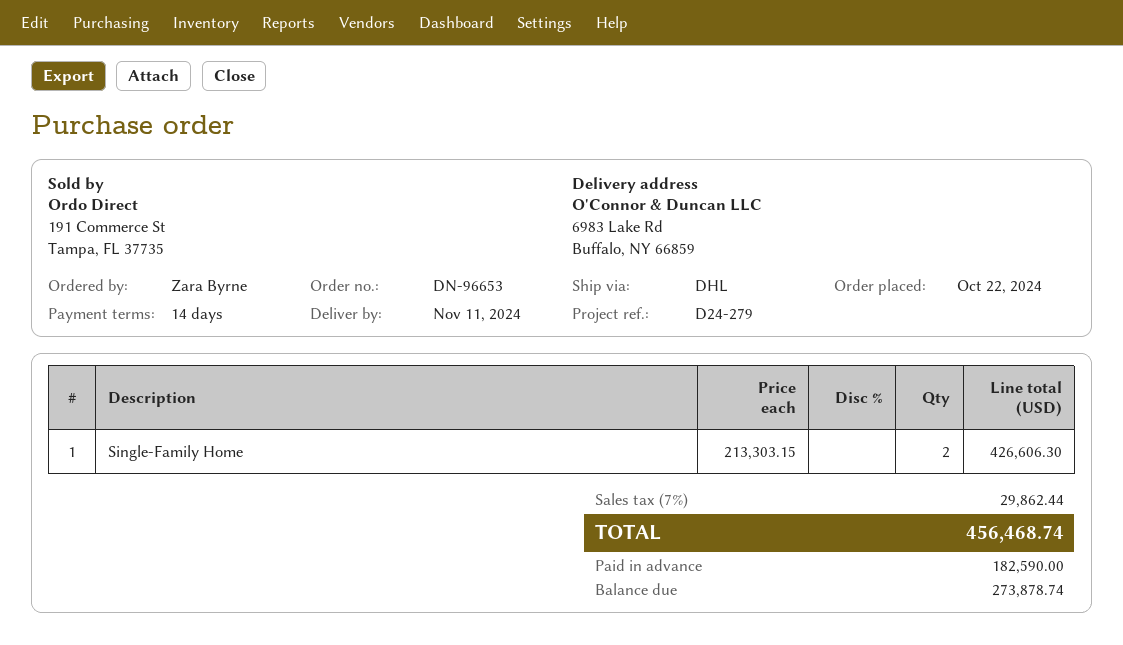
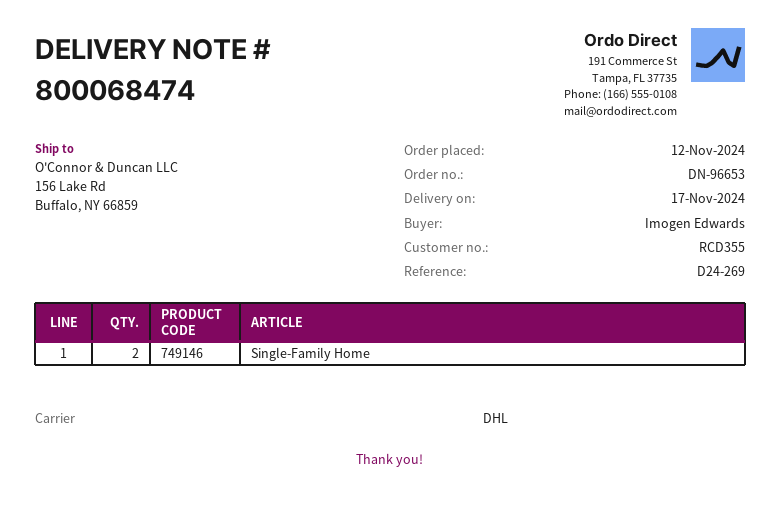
order date: 2024-10-22 -> 2024-11-12
delivery date: 2024-11-11 -> 2024-11-17
reference: D24-279 -> D24-269
ordered by: Zara Byrne -> Imogen Edwards
ship to: 6983 Lake Rd, Buffalo, NY 66859 -> 156 Lake Rd, Buffalo, NY 66859

